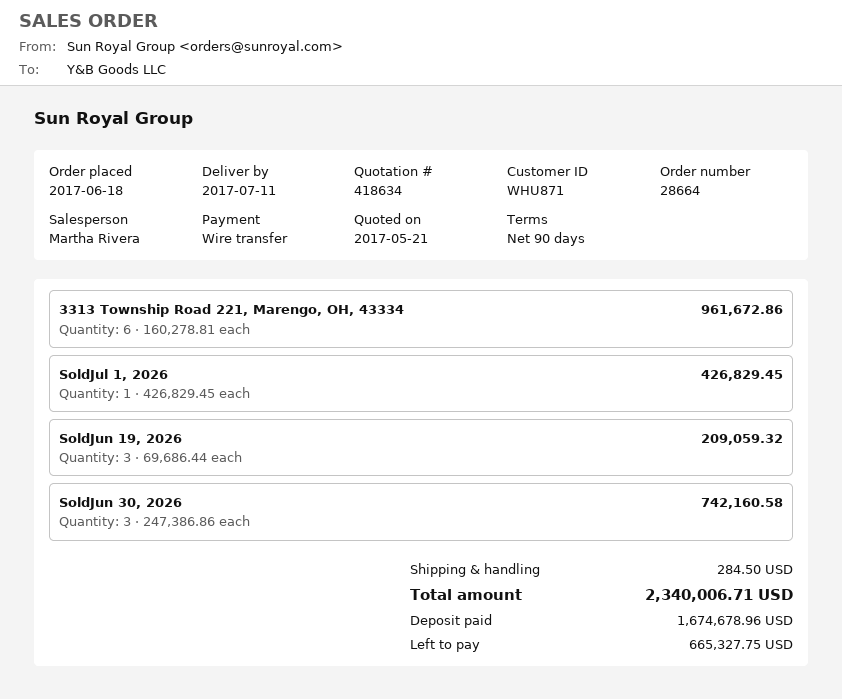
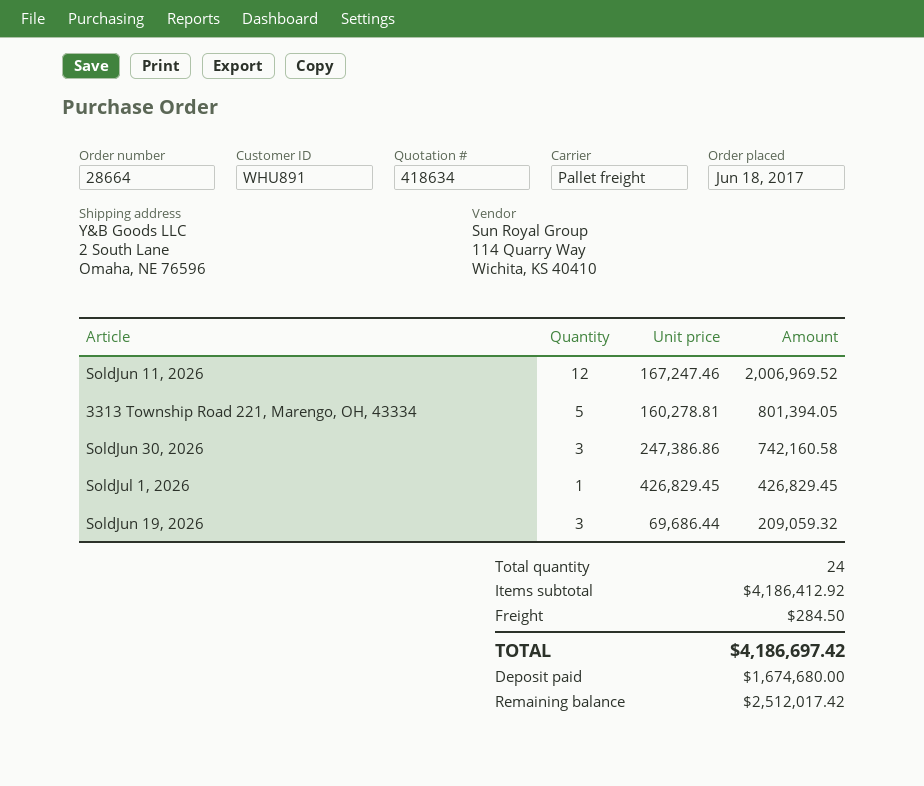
customer number: WHU871 -> WHU891
3313 Township Road 221, Marengo, OH, 43334: 6 x 160278.81 = 961672.86 -> 5 x 160278.81 = 801394.05
SoldJun 11, 2026: none -> 12 x 167247.46 = 2006969.52
total: 2340006.71 -> 4186697.42
deposit: 1674678.96 -> 1674680.00
balance: 665327.75 -> 2512017.42

